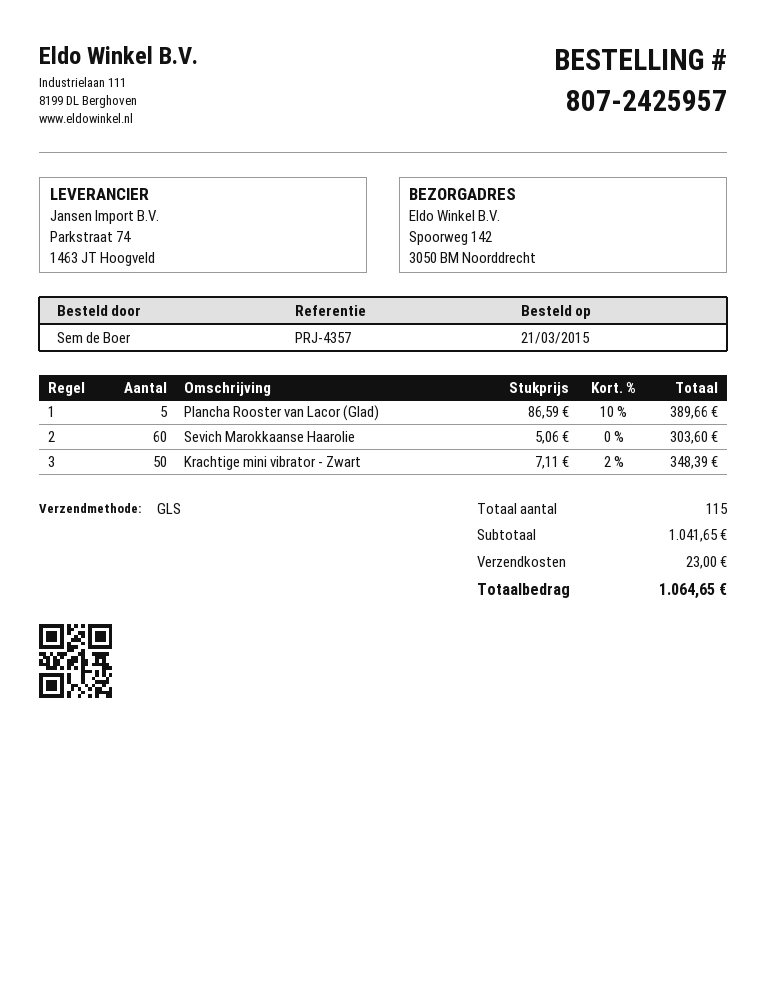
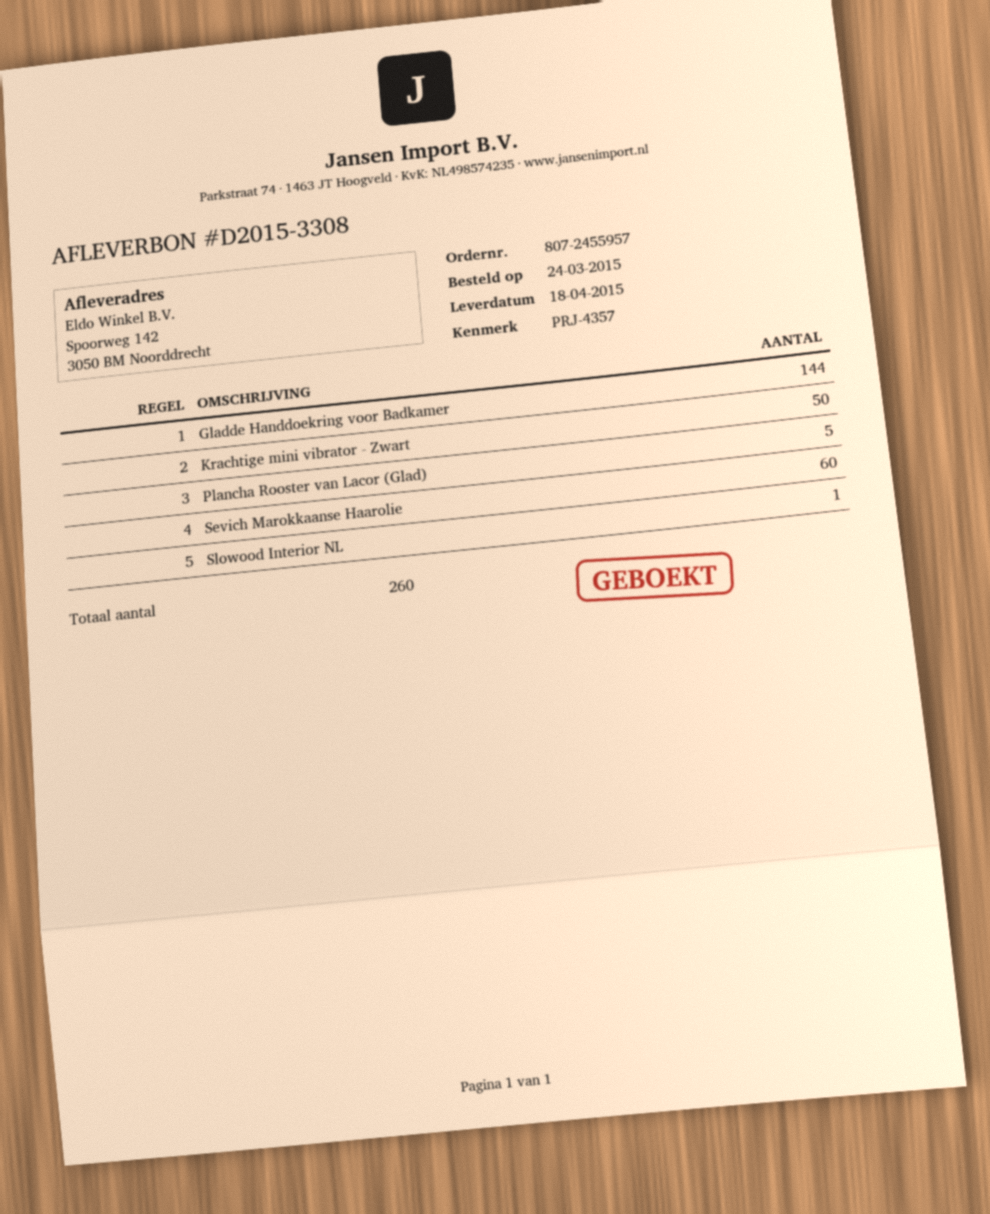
order number: 807-2425957 -> 807-2455957
order date: 2015-03-21 -> 2015-03-24
Gladde Handdoekring voor Badkamer: none -> 144
Slowood Interior NL: none -> 1
total quantity: 115 -> 260

